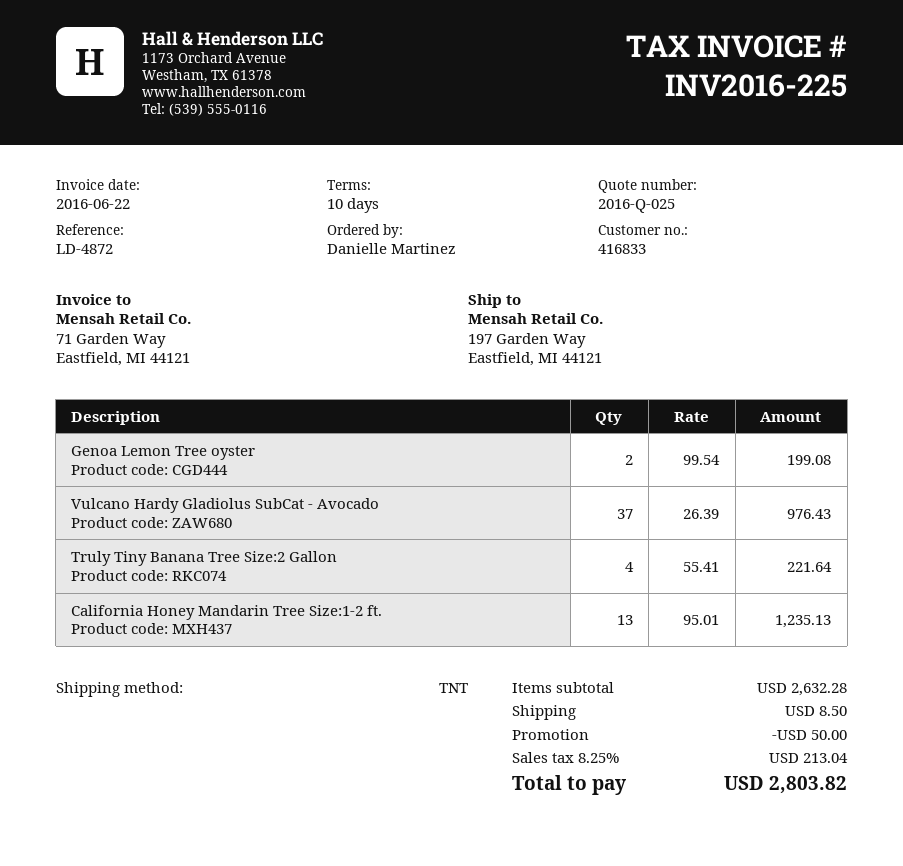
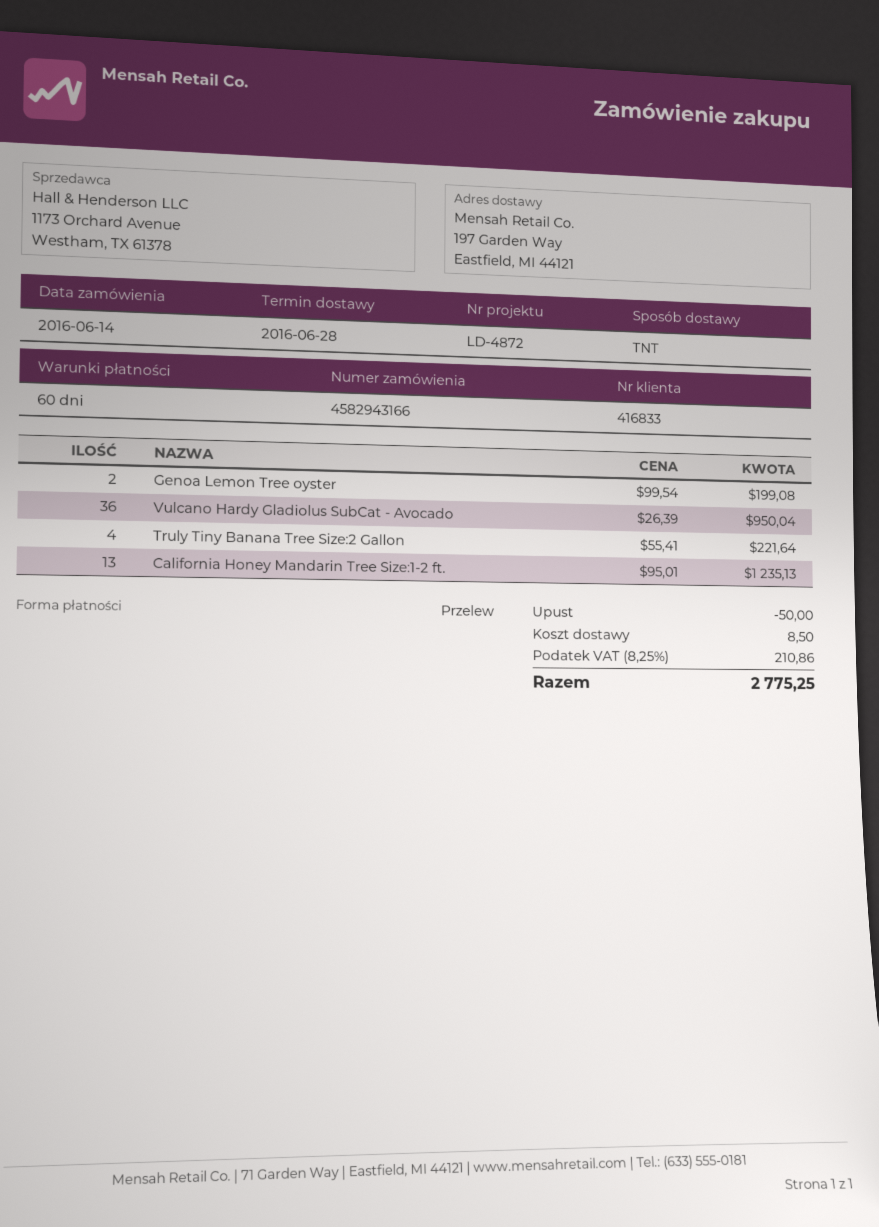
payment terms: 10 days -> 60 days
Vulcano Hardy Gladiolus SubCat - Avocado: 37 x 26.39 = 976.43 -> 36 x 26.39 = 950.04
tax: 8.25% = 213.04 -> 8.25% = 210.86
total: 2803.82 -> 2775.25

